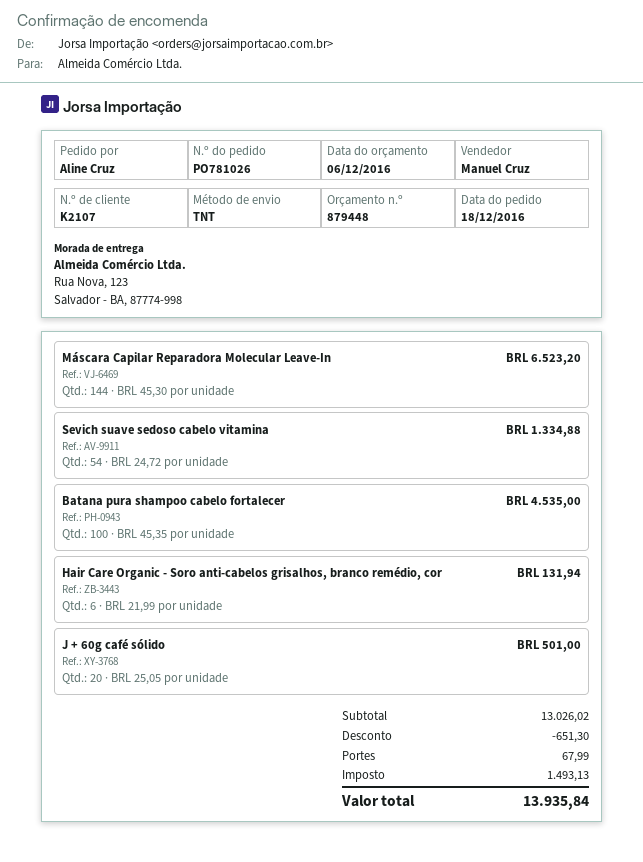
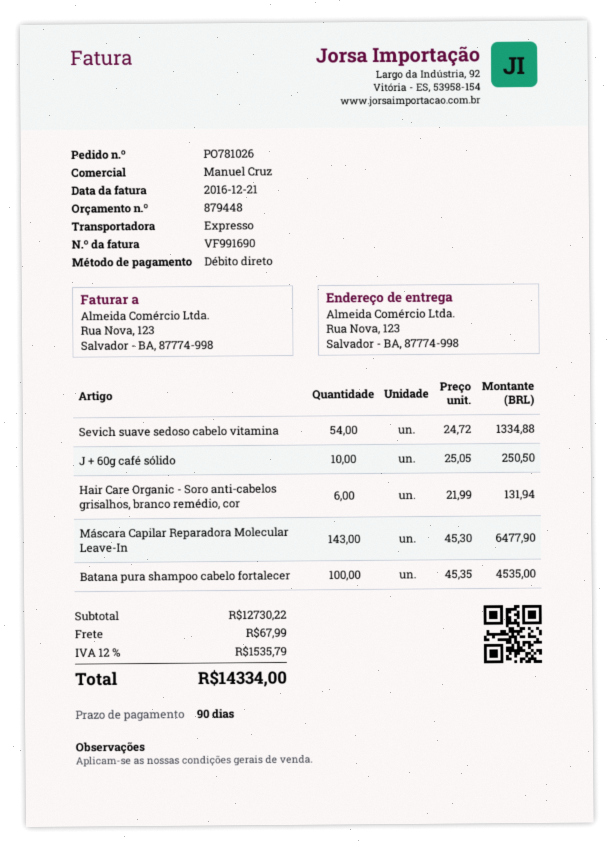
shipping method: TNT -> express
Máscara Capilar Reparadora Molecular Leave-In: 144 x 45.30 = 6523.20 -> 143 x 45.30 = 6477.90
J + 60g café sólido: 20 x 25.05 = 501.00 -> 10 x 25.05 = 250.50
subtotal: 13026.02 -> 12730.22
discount: 651.30 -> none
tax: 1493.13 -> 1535.79
total: 13935.84 -> 14334.00

